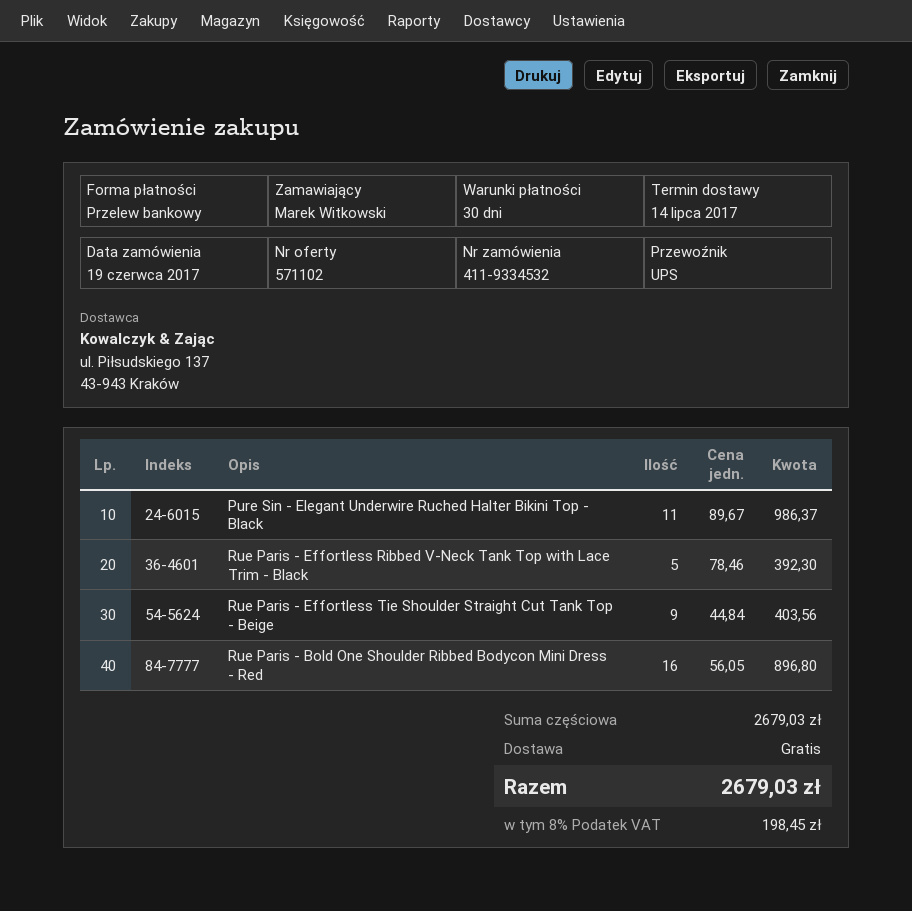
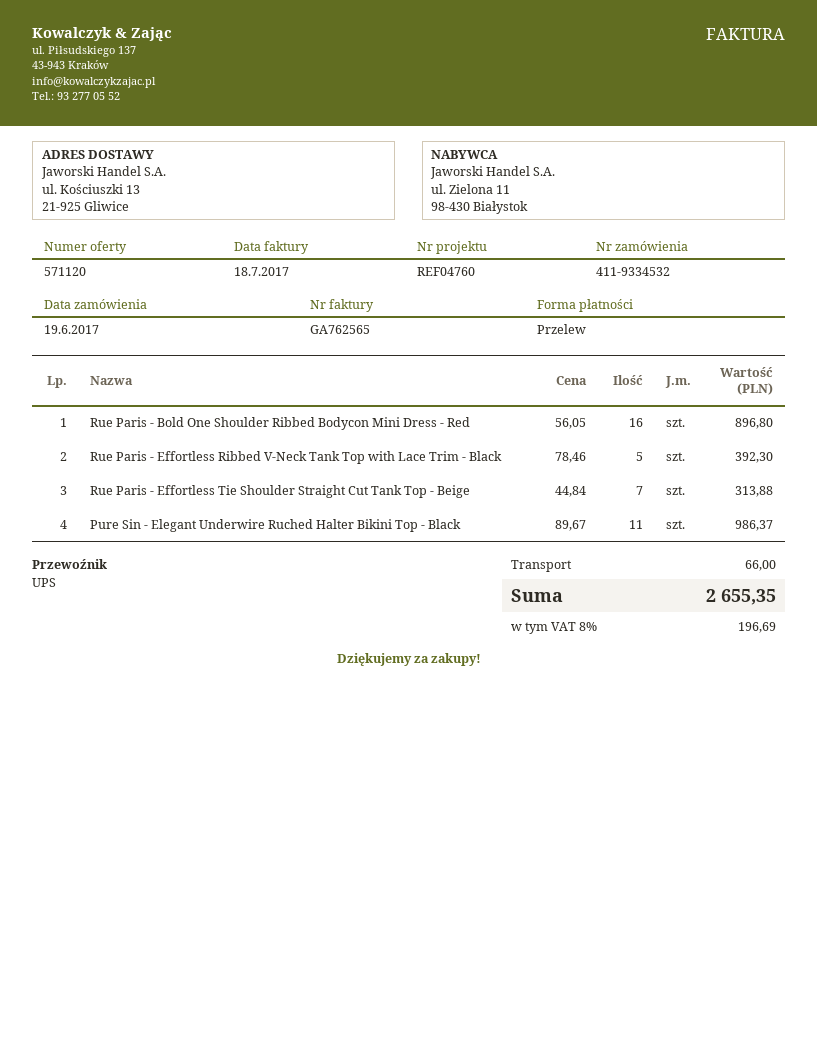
quote number: 571102 -> 571120
Rue Paris - Effortless Tie Shoulder Straight Cut Tank Top - Beige: 9 x 44.84 = 403.56 -> 7 x 44.84 = 313.88
shipping: 0.00 -> 66.00
tax: 8% = 198.45 -> 8% = 196.69
total: 2679.03 -> 2655.35

